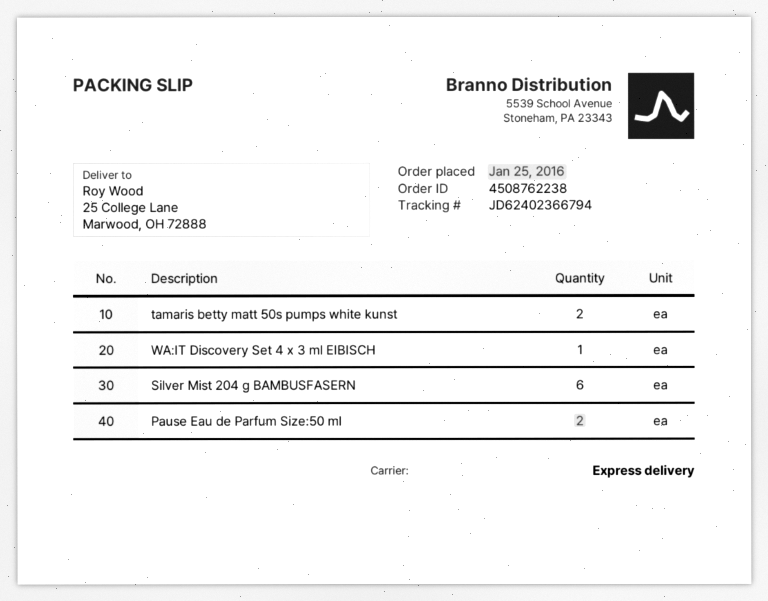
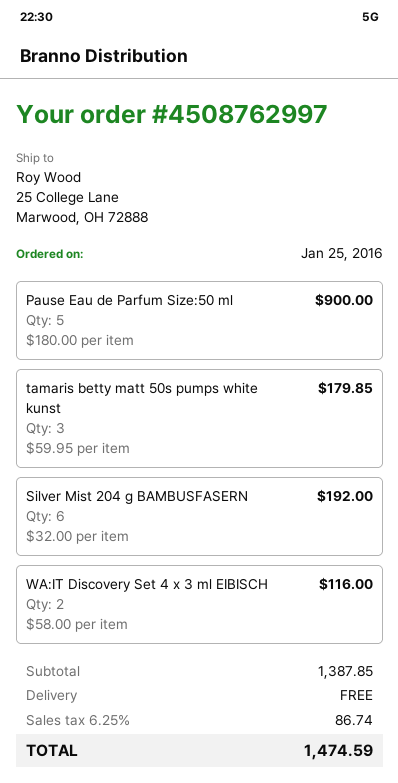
order number: 4508762238 -> 4508762997
tamaris betty matt 50s pumps white kunst: 2 -> 3
WA:IT Discovery Set 4 x 3 ml EIBISCH: 1 -> 2
Pause Eau de Parfum Size:50 ml: 2 -> 5

